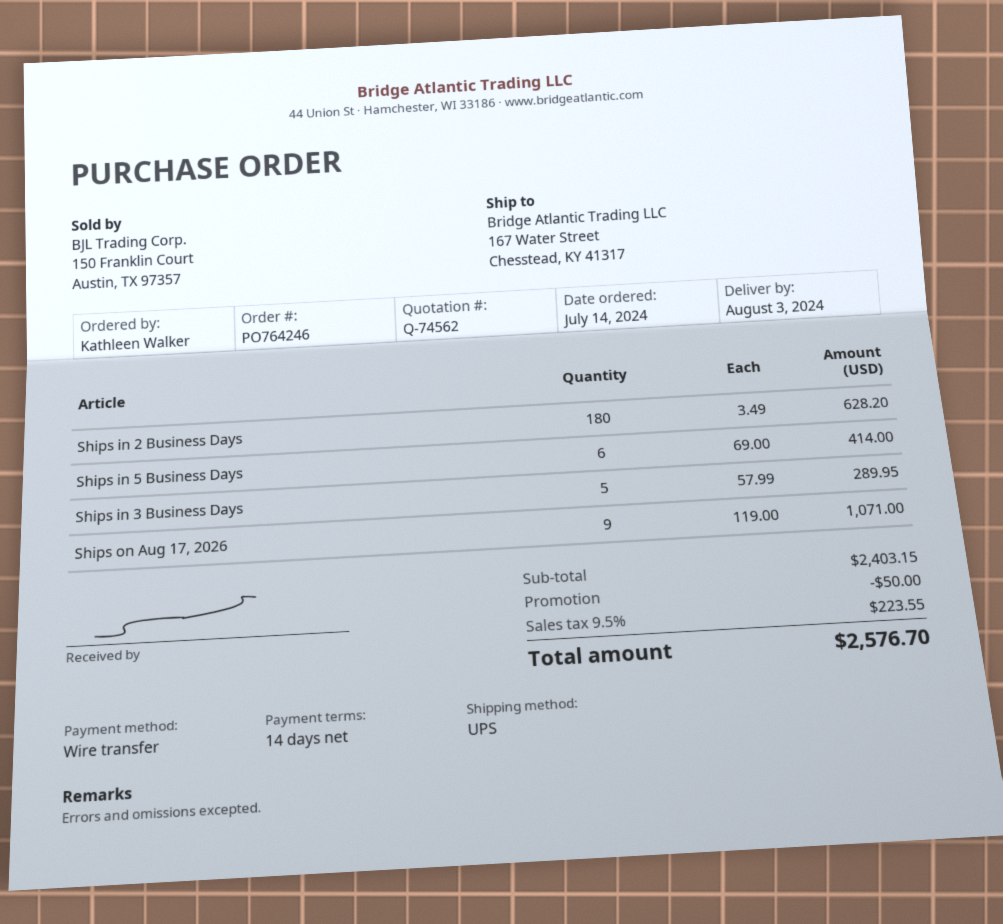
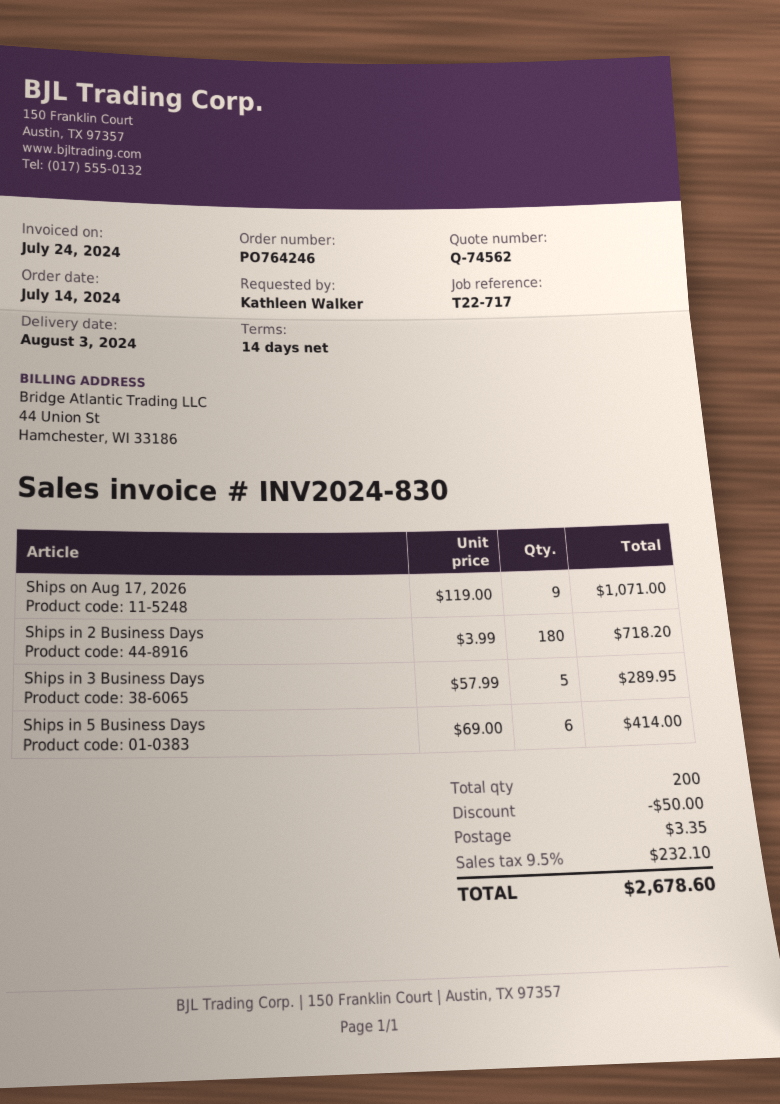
Ships in 2 Business Days: 180 x 3.49 = 628.20 -> 180 x 3.99 = 718.20
shipping: none -> 3.35
tax: 9.5% = 223.55 -> 9.5% = 232.10
total: 2576.70 -> 2678.60

